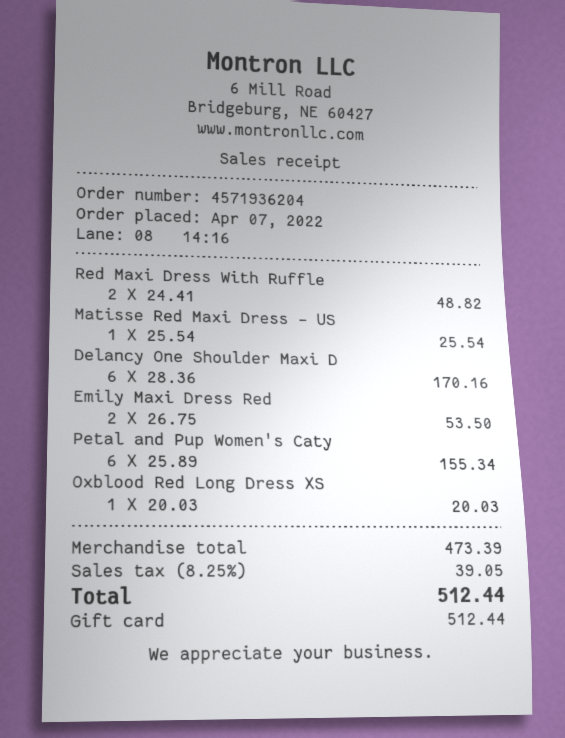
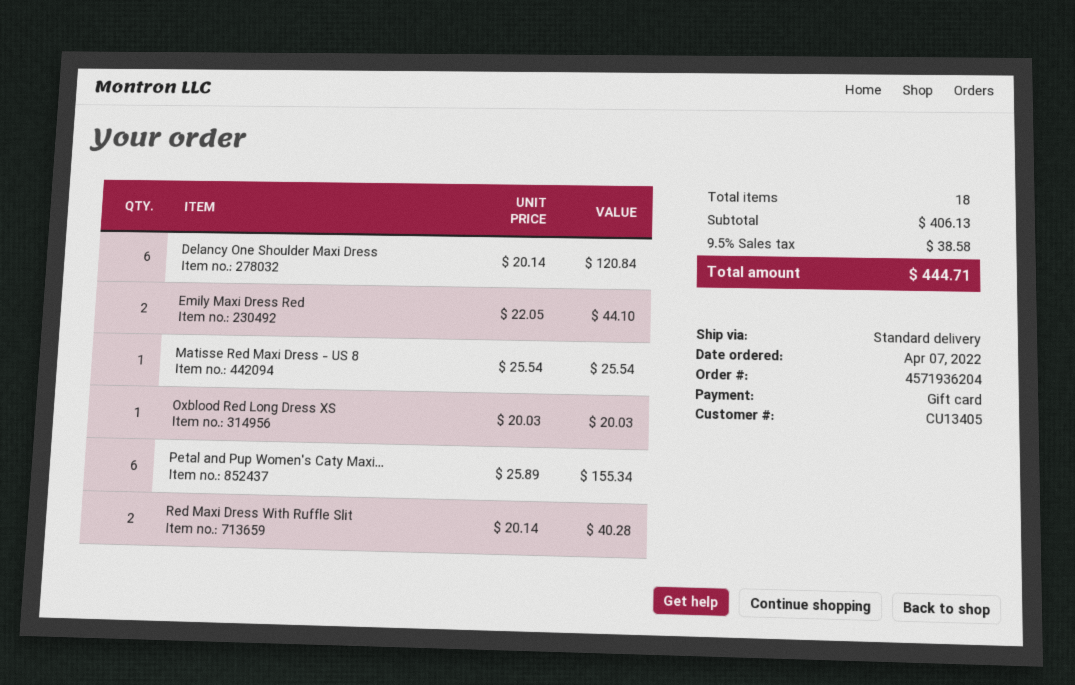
Red Maxi Dress With Ruffle: 2 x 24.41 = 48.82 -> 2 x 20.14 = 40.28
Delancy One Shoulder Maxi D: 6 x 28.36 = 170.16 -> 6 x 20.14 = 120.84
Emily Maxi Dress Red: 2 x 26.75 = 53.50 -> 2 x 22.05 = 44.10
subtotal: 473.39 -> 406.13
tax: 8.25% = 39.05 -> 9.5% = 38.58
total: 512.44 -> 444.71

